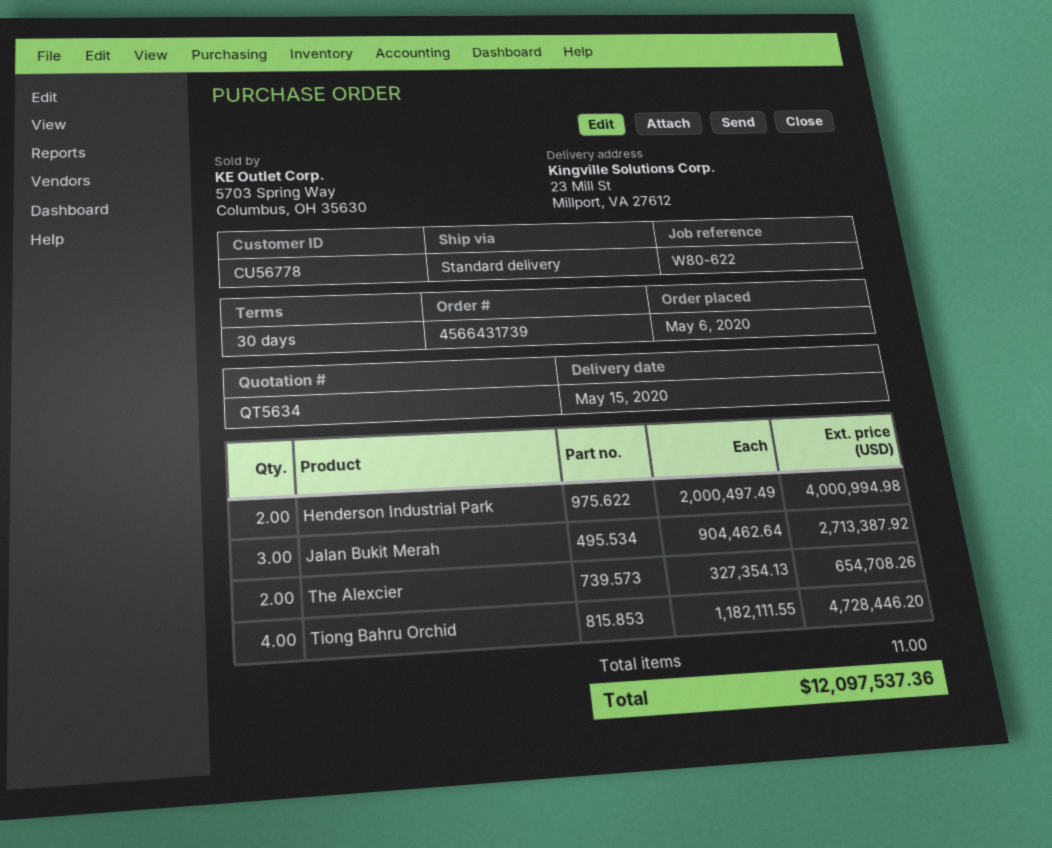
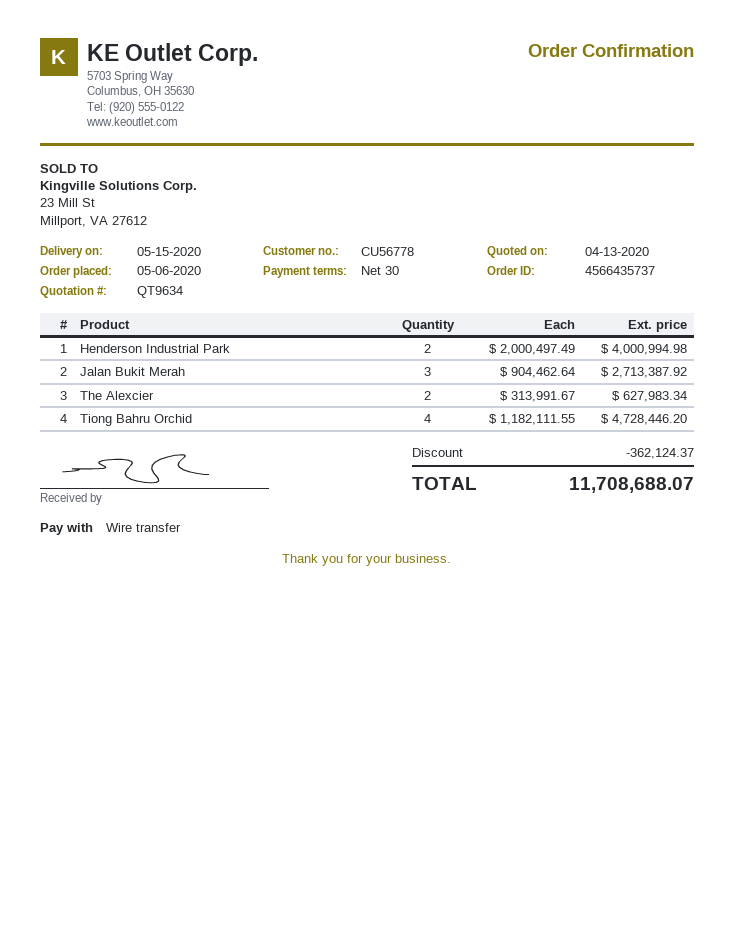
quote number: QT5634 -> QT9634
order number: 4566431739 -> 4566435737
The Alexcier: 2 x 327354.13 = 654708.26 -> 2 x 313991.67 = 627983.34
discount: none -> 362124.37
total: 12097537.36 -> 11708688.07

